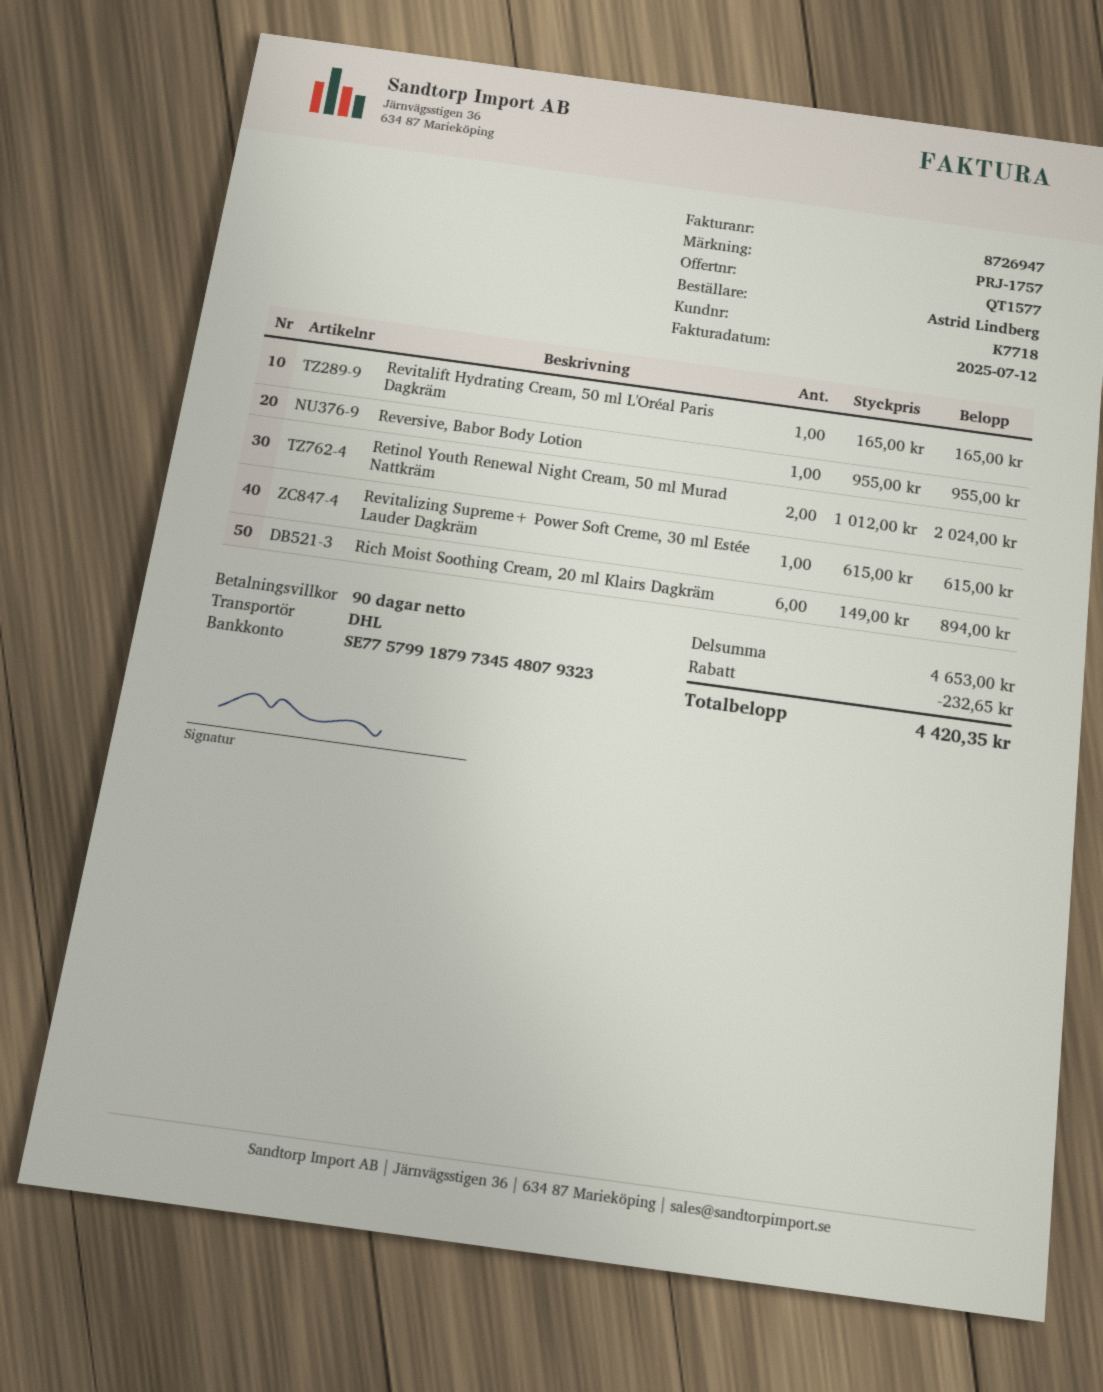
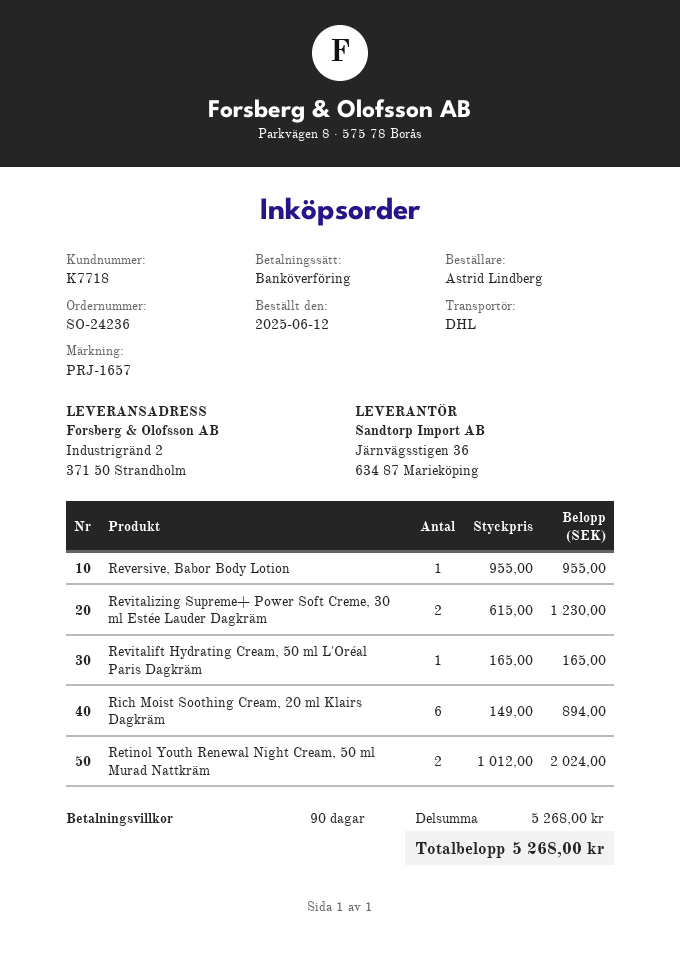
reference: PRJ-1757 -> PRJ-1657
Revitalizing Supreme+ Power Soft Creme, 30 ml Estée Lauder Dagkräm: 1 x 615.00 = 615.00 -> 2 x 615.00 = 1230.00
subtotal: 4653.00 -> 5268.00
discount: 232.65 -> none
total: 4420.35 -> 5268.00

